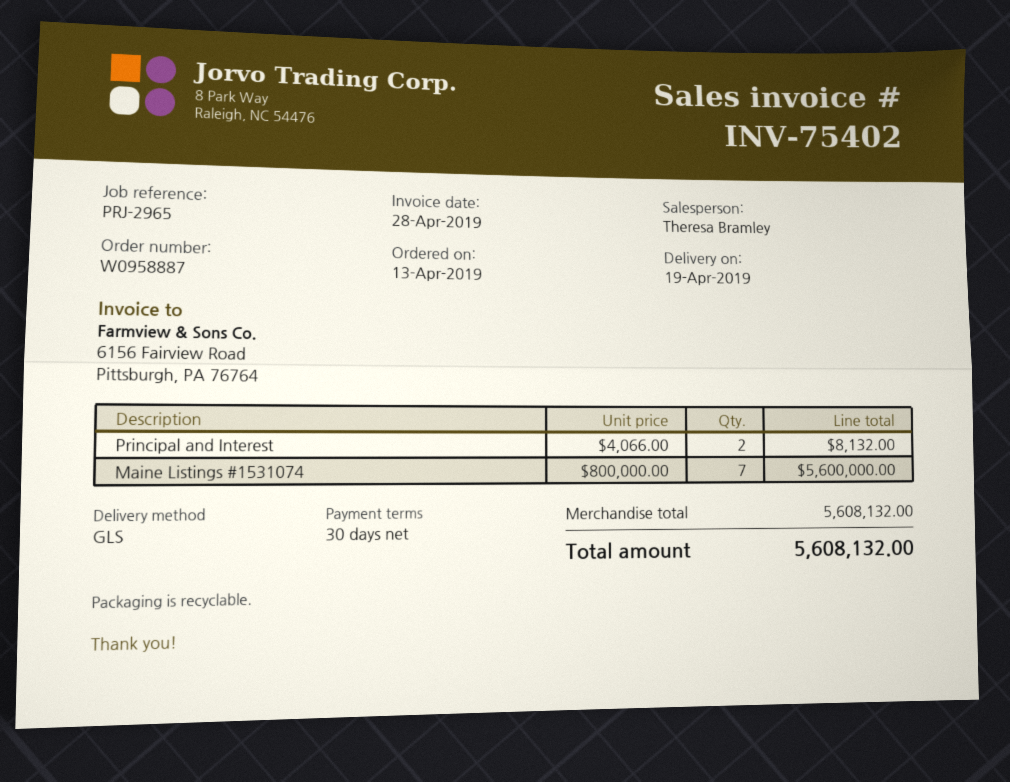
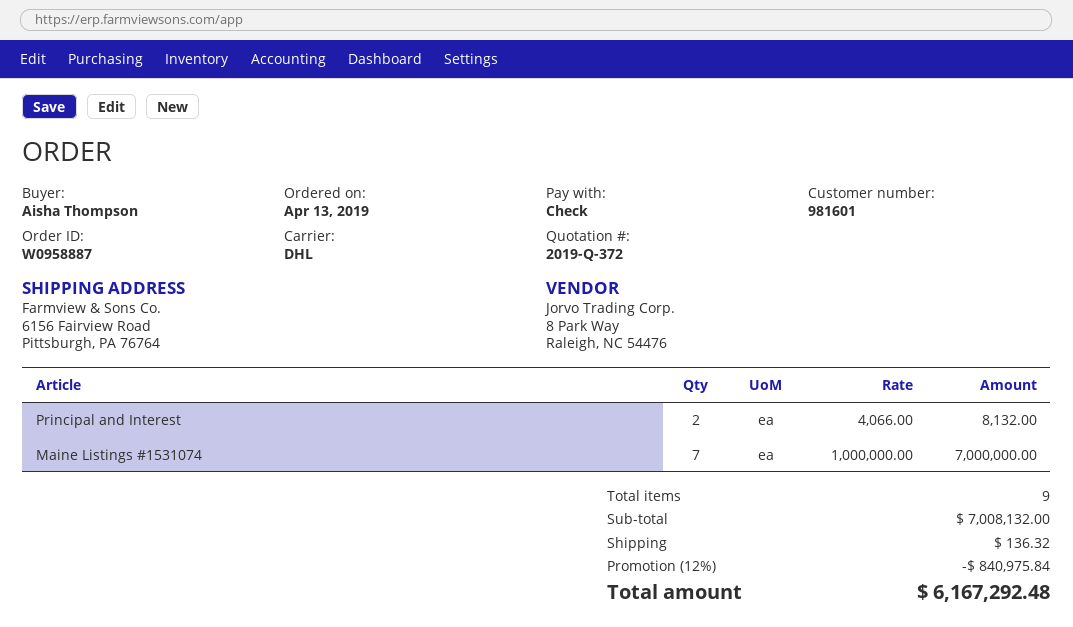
shipping method: GLS -> DHL
Maine Listings #1531074: 7 x 800000.00 = 5600000.00 -> 7 x 1000000.00 = 7000000.00
subtotal: 5608132.00 -> 7008132.00
discount: none -> 12% = 840975.84
shipping: none -> 136.32
total: 5608132.00 -> 6167292.48

